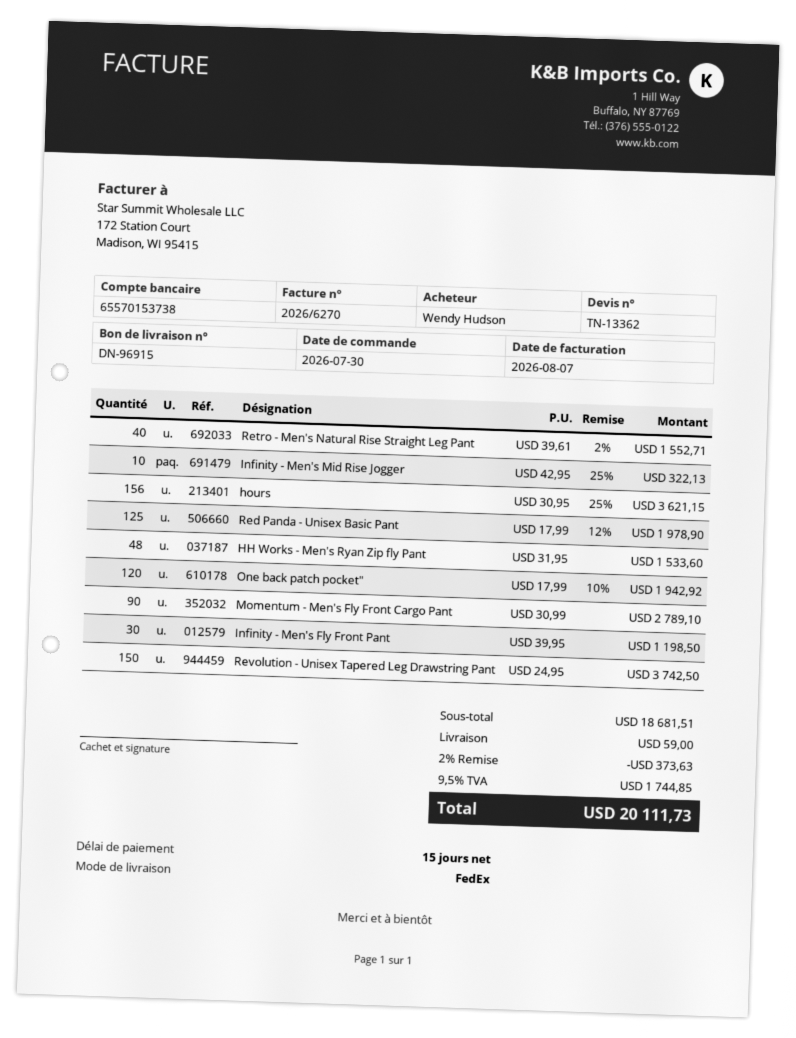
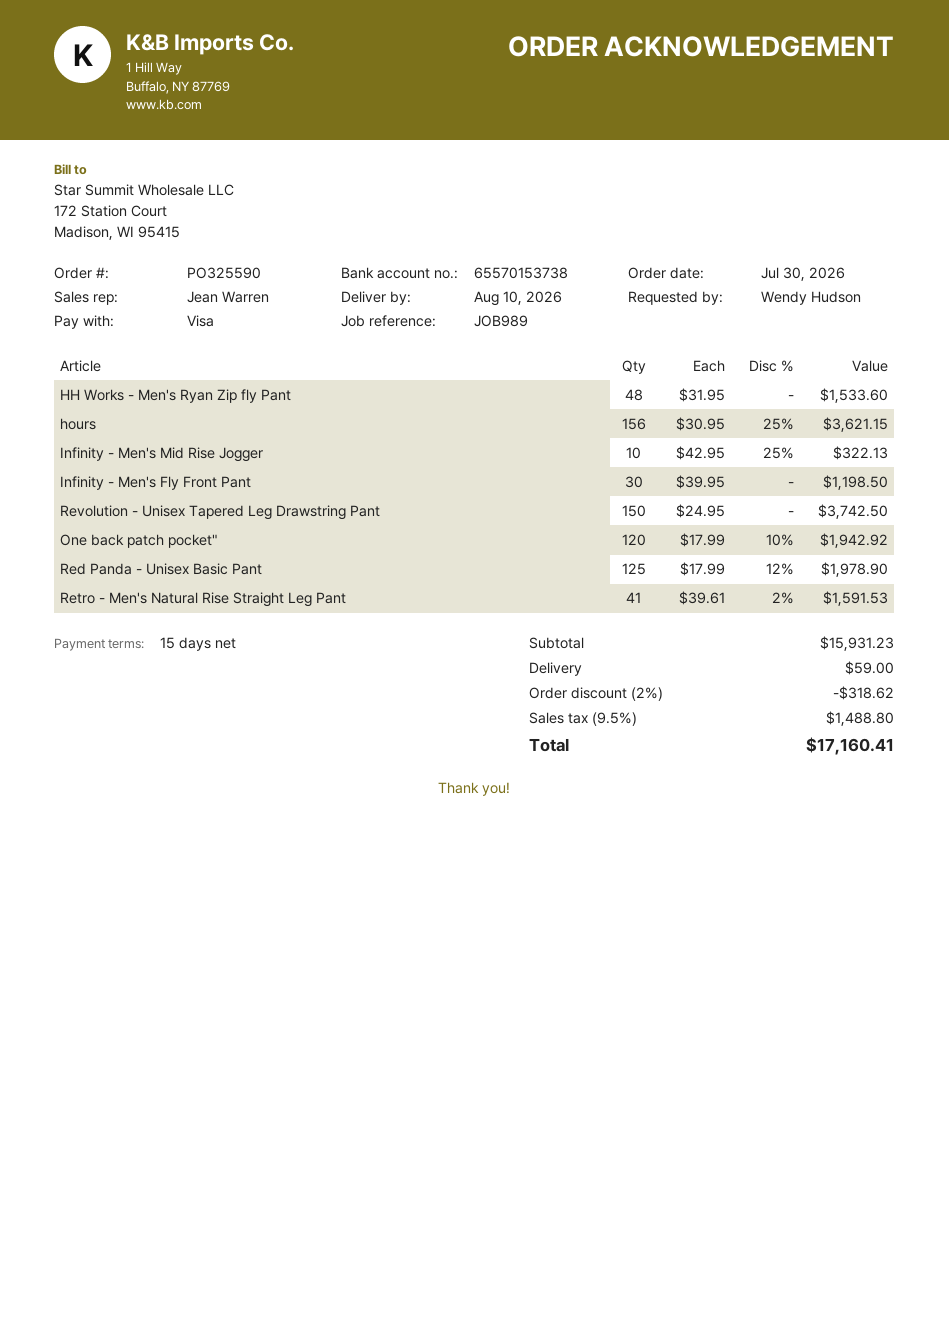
Retro - Men's Natural Rise Straight Leg Pant: 40 x 39.61 - 2% = 1552.71 -> 41 x 39.61 - 2% = 1591.53
Momentum - Men's Fly Front Cargo Pant: 90 x 30.99 = 2789.10 -> none
subtotal: 18681.51 -> 15931.23
discount: 2% = 373.63 -> 2% = 318.62
tax: 9.5% = 1744.85 -> 9.5% = 1488.80
total: 20111.73 -> 17160.41

